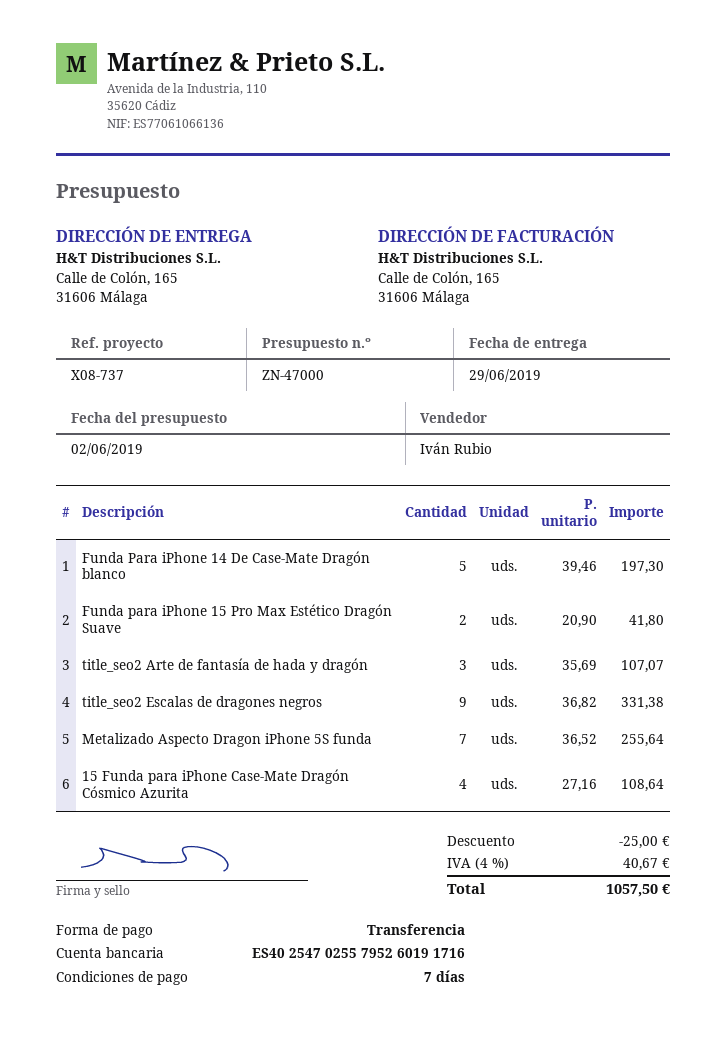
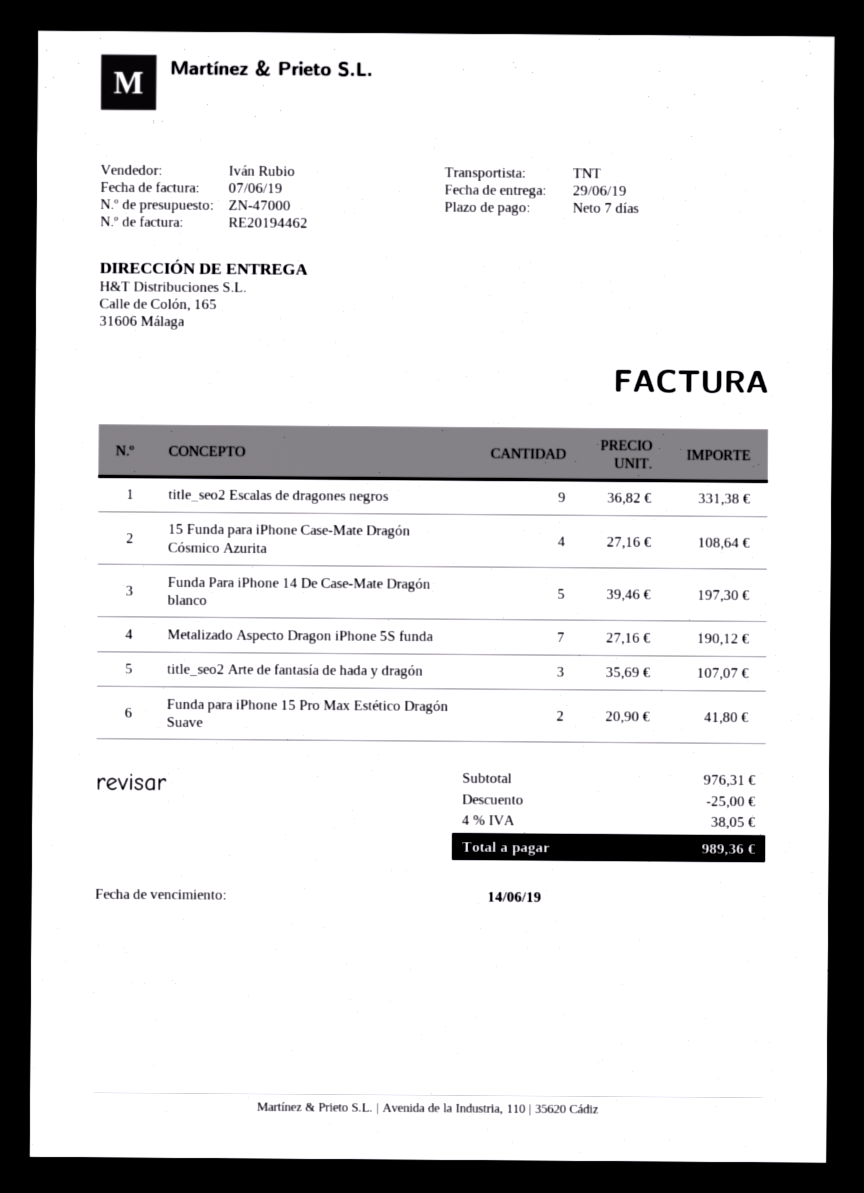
Metalizado Aspecto Dragon iPhone 5S funda: 7 x 36.52 = 255.64 -> 7 x 27.16 = 190.12
tax: 4% = 40.67 -> 4% = 38.05
total: 1057.50 -> 989.36

